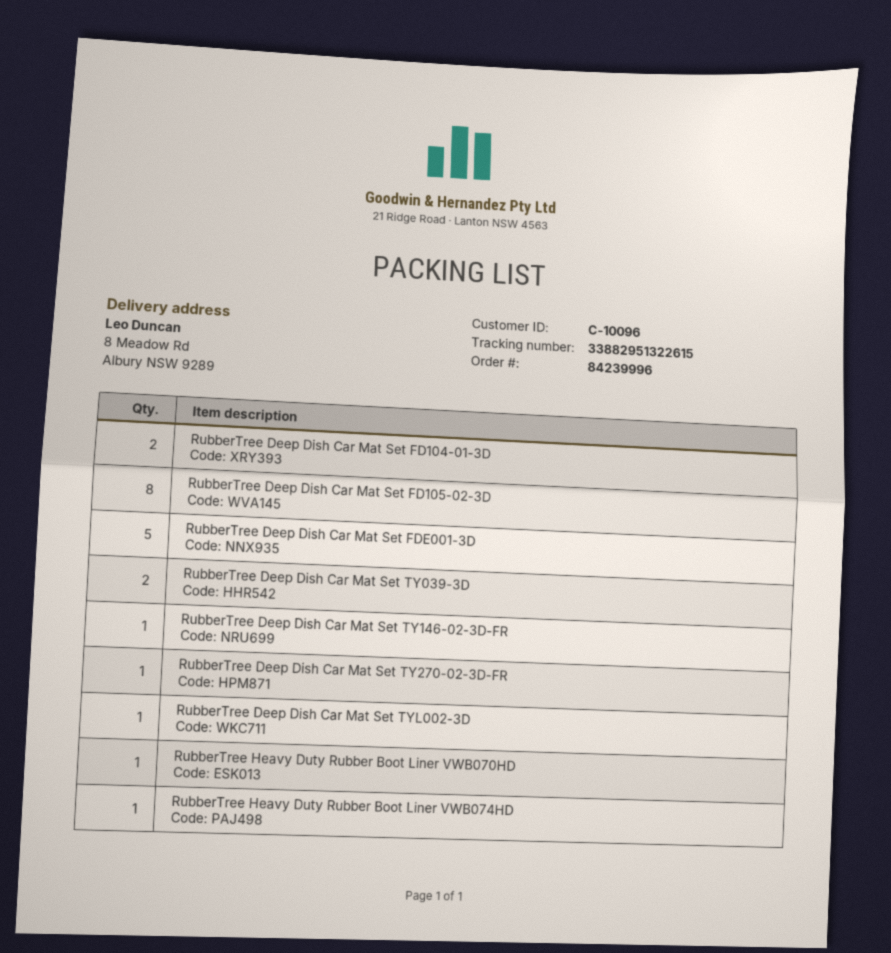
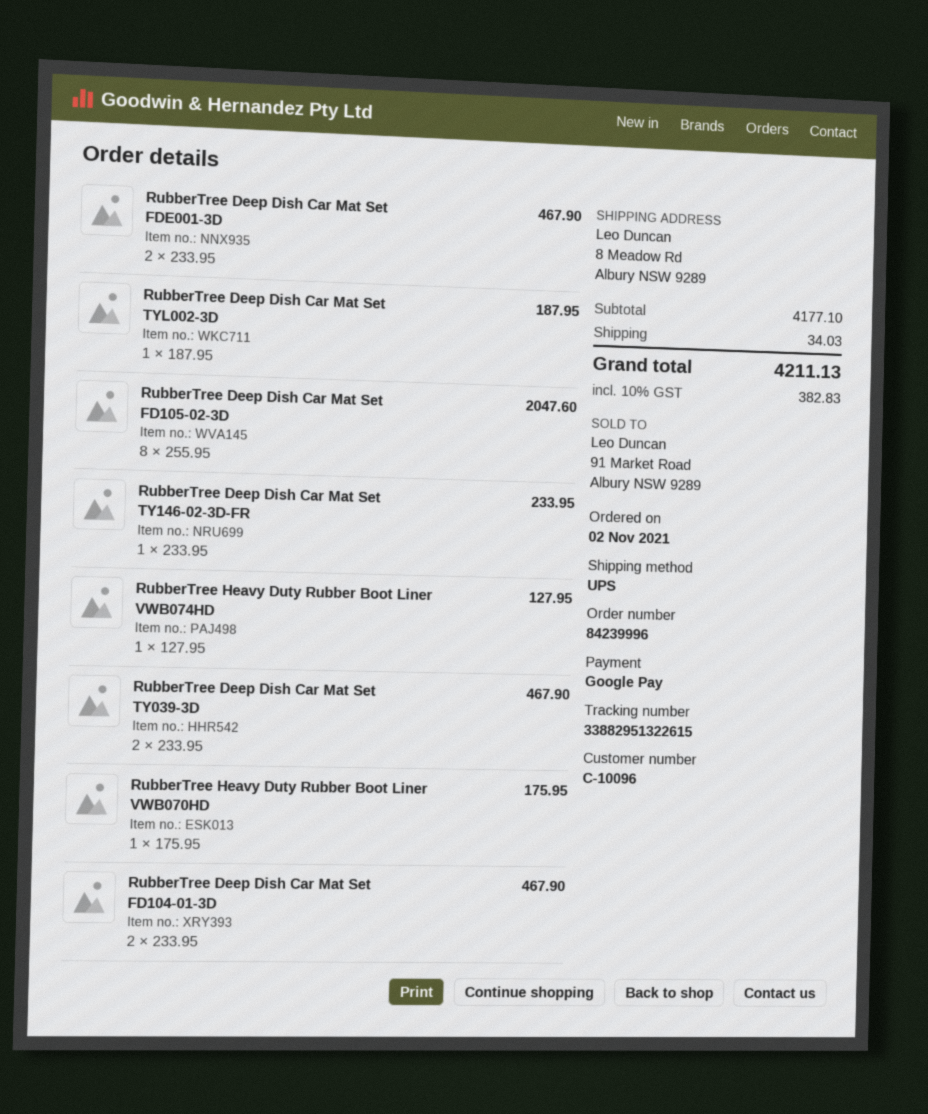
RubberTree Deep Dish Car Mat Set FDE001-3D: 5 -> 2
RubberTree Deep Dish Car Mat Set TY270-02-3D-FR: 1 -> none

